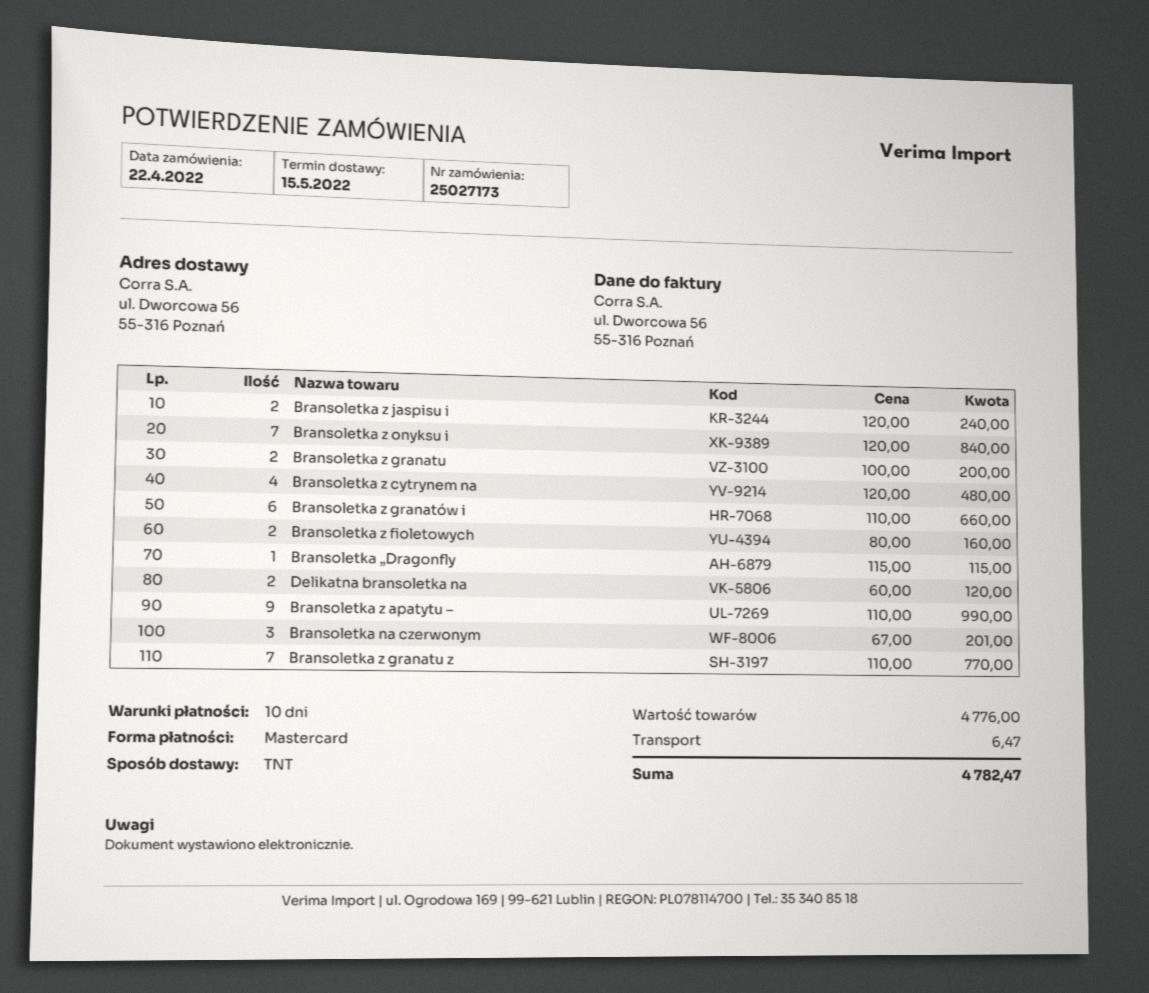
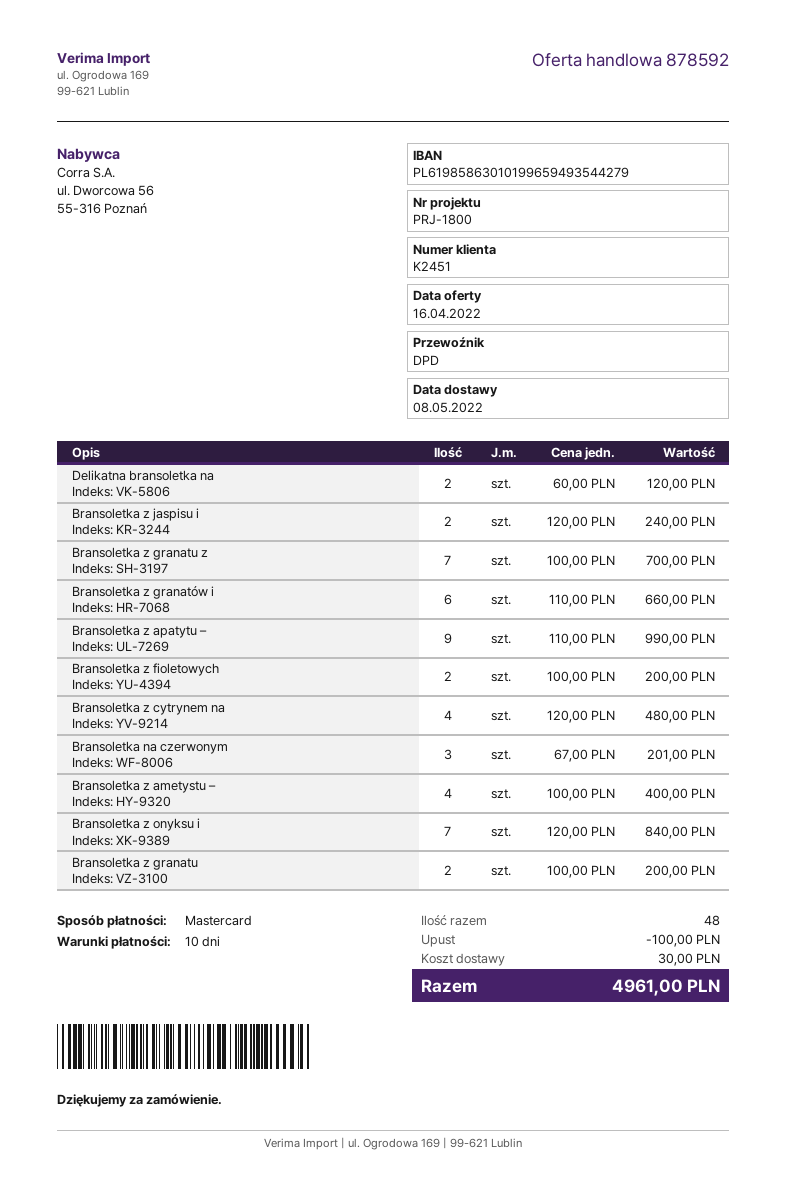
delivery date: 2022-05-15 -> 2022-05-08
shipping method: TNT -> DPD
Bransoletka z fioletowych: 2 x 80.00 = 160.00 -> 2 x 100.00 = 200.00
Bransoletka „Dragonfly: 1 x 115.00 = 115.00 -> none
Bransoletka z granatu z: 7 x 110.00 = 770.00 -> 7 x 100.00 = 700.00
Bransoletka z ametystu –: none -> 4 x 100.00 = 400.00
discount: none -> 100.00
shipping: 6.47 -> 30.00
total: 4782.47 -> 4961.00

